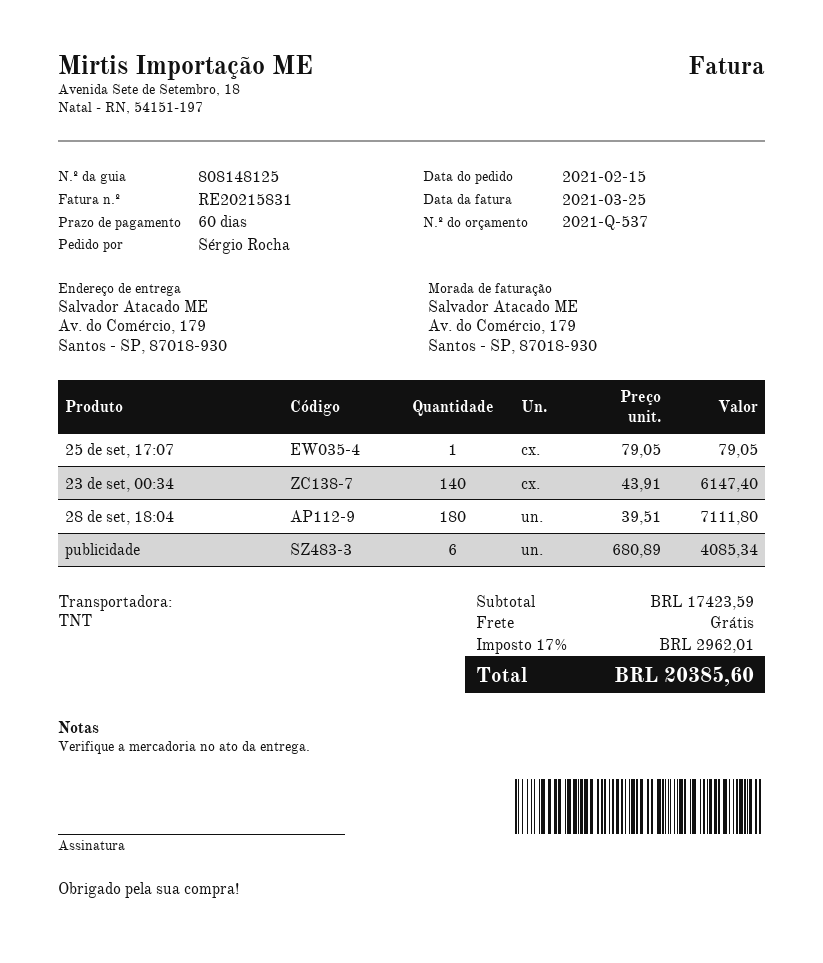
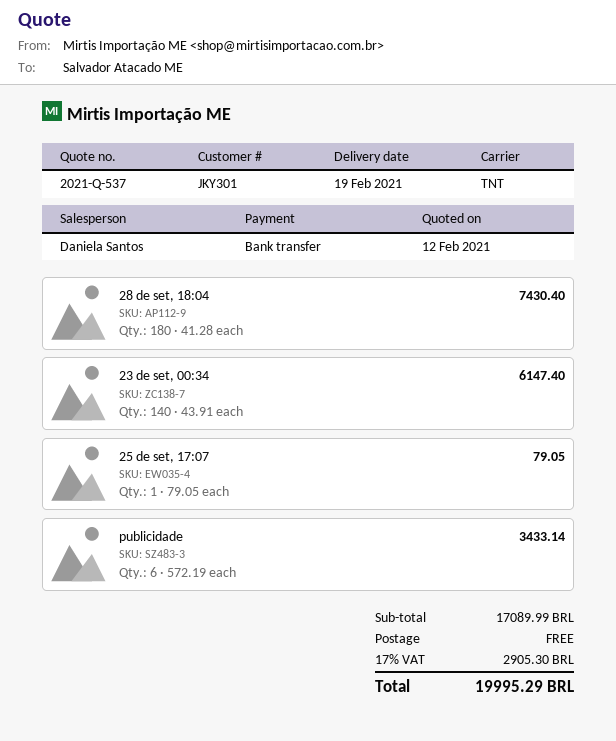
28 de set, 18:04: 180 x 39.51 = 7111.80 -> 180 x 41.28 = 7430.40
publicidade: 6 x 680.89 = 4085.34 -> 6 x 572.19 = 3433.14
subtotal: 17423.59 -> 17089.99
tax: 17% = 2962.01 -> 17% = 2905.30
total: 20385.60 -> 19995.29

